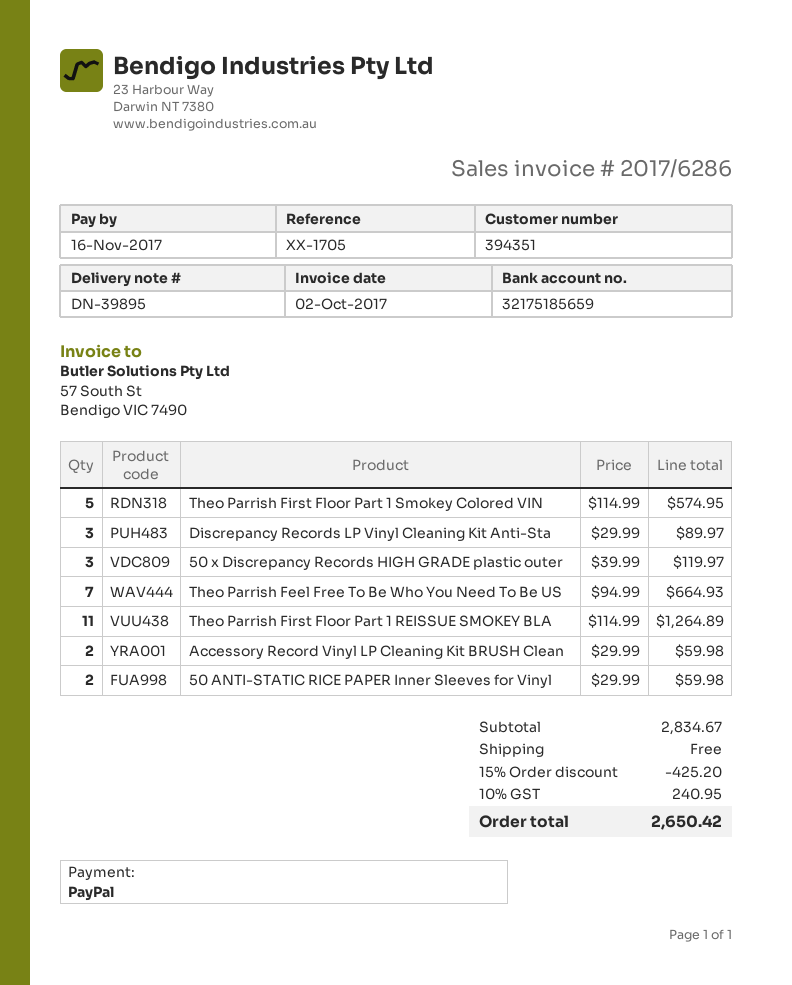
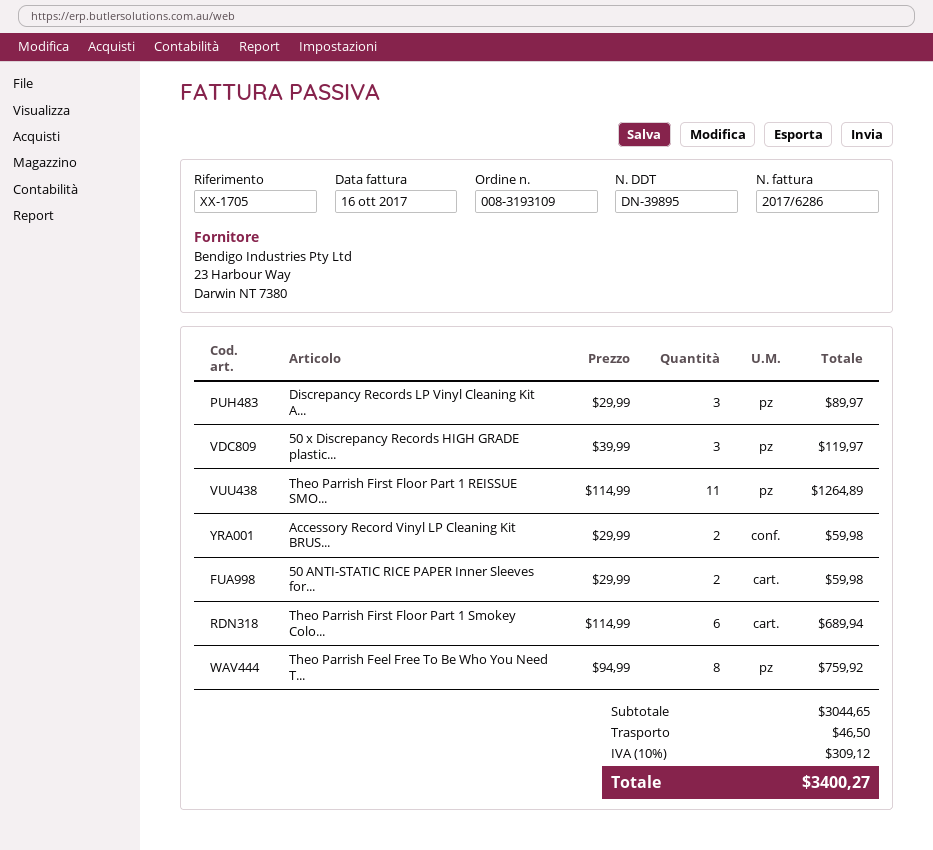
invoice date: 2017-10-02 -> 2017-10-16
Theo Parrish First Floor Part 1 Smokey Colored VIN: 5 x 114.99 = 574.95 -> 6 x 114.99 = 689.94
Theo Parrish Feel Free To Be Who You Need To Be US: 7 x 94.99 = 664.93 -> 8 x 94.99 = 759.92
subtotal: 2834.67 -> 3044.65
discount: 15% = 425.20 -> none
shipping: 0.00 -> 46.50
tax: 10% = 240.95 -> 10% = 309.12
total: 2650.42 -> 3400.27

